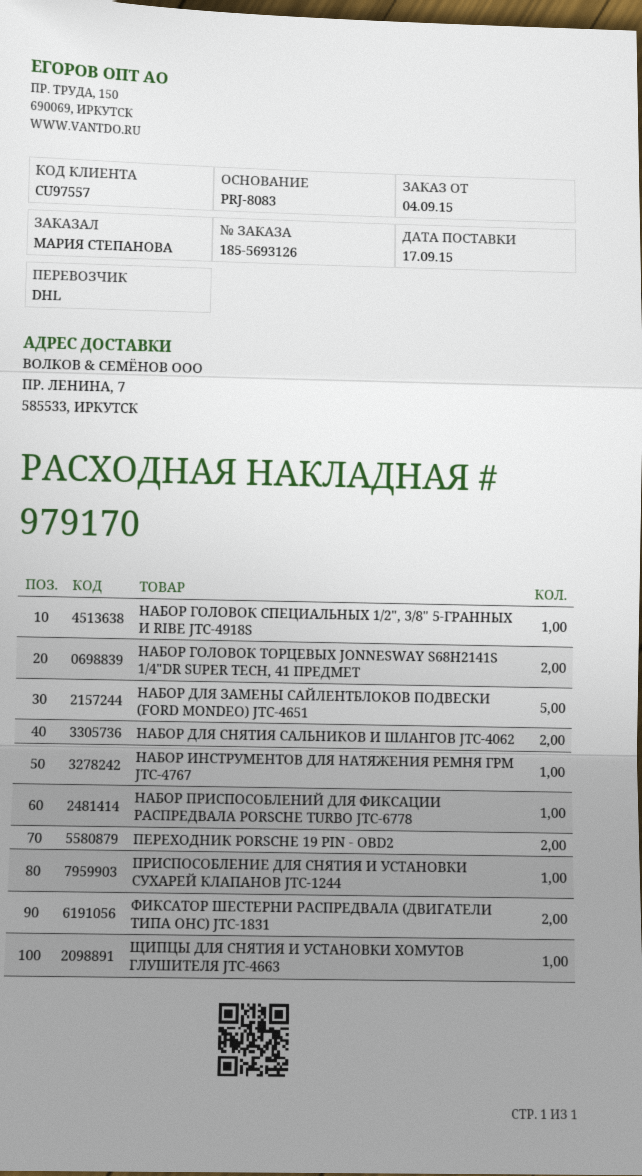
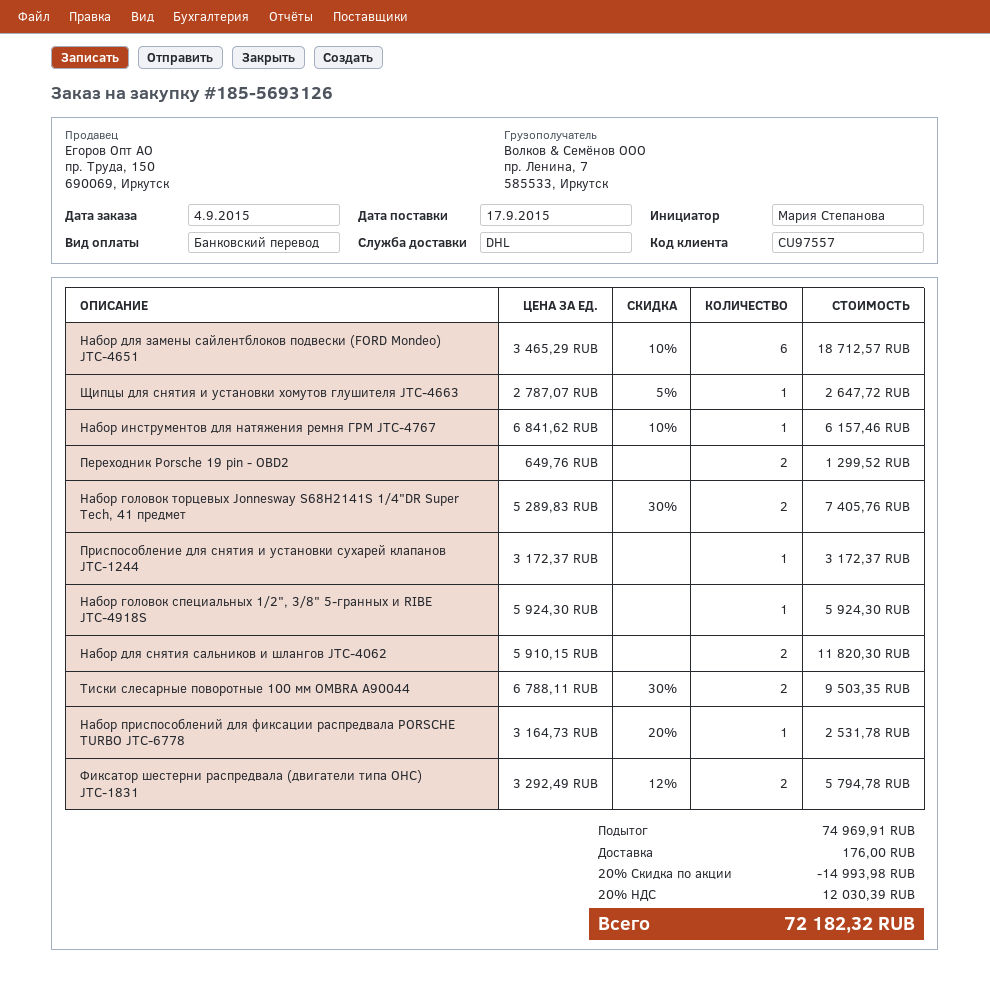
НАБОР ДЛЯ ЗАМЕНЫ САЙЛЕНТБЛОКОВ ПОДВЕСКИ (FORD MONDEO) JTC-4651: 5 -> 6
Тиски слесарные поворотные 100 мм OMBRA A90044: none -> 2

